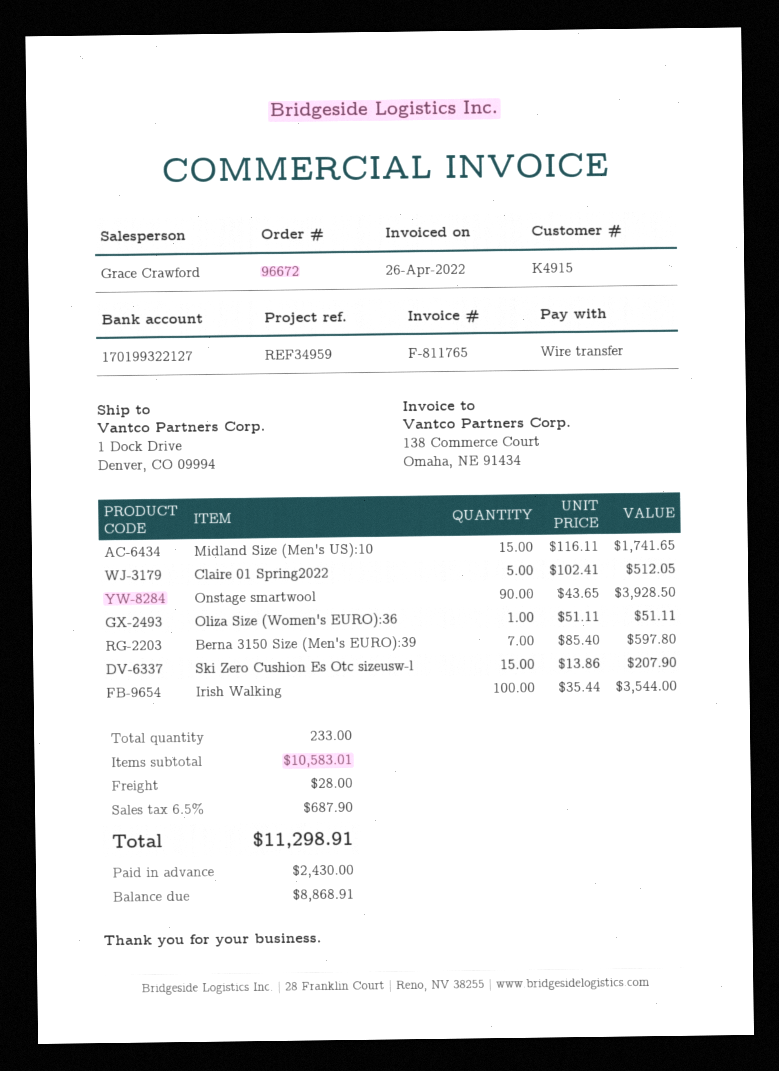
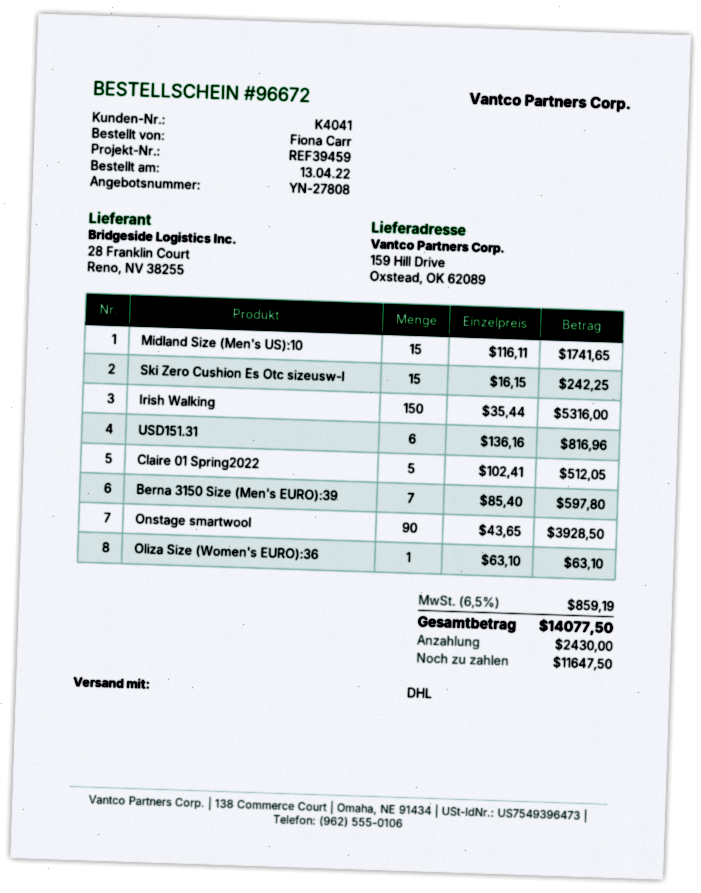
customer number: K4915 -> K4041
reference: REF34959 -> REF39459
ship to: 1 Dock Drive, Denver, CO 09994 -> 159 Hill Drive, Oxstead, OK 62089
Oliza Size (Women's EURO):36: 1 x 51.11 = 51.11 -> 1 x 63.10 = 63.10
Ski Zero Cushion Es Otc sizeusw-l: 15 x 13.86 = 207.90 -> 15 x 16.15 = 242.25
Irish Walking: 100 x 35.44 = 3544.00 -> 150 x 35.44 = 5316.00
USD151.31: none -> 6 x 136.16 = 816.96
shipping: 28.00 -> none
tax: 6.5% = 687.90 -> 6.5% = 859.19
total: 11298.91 -> 14077.50
balance: 8868.91 -> 11647.50

